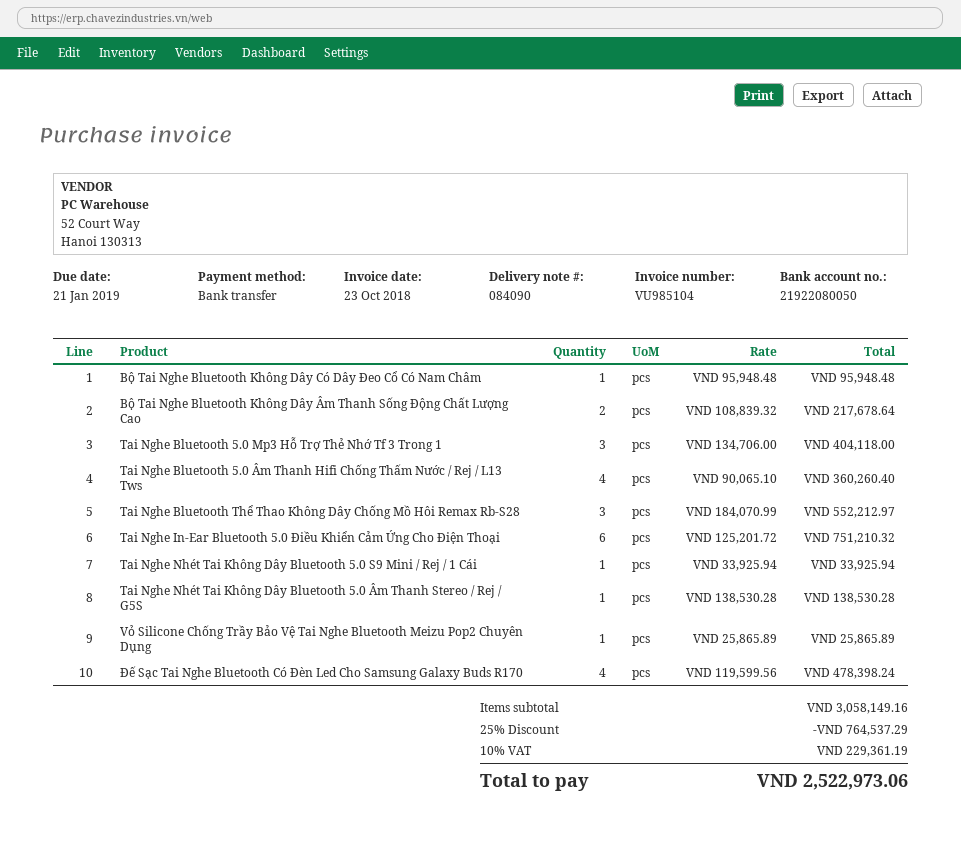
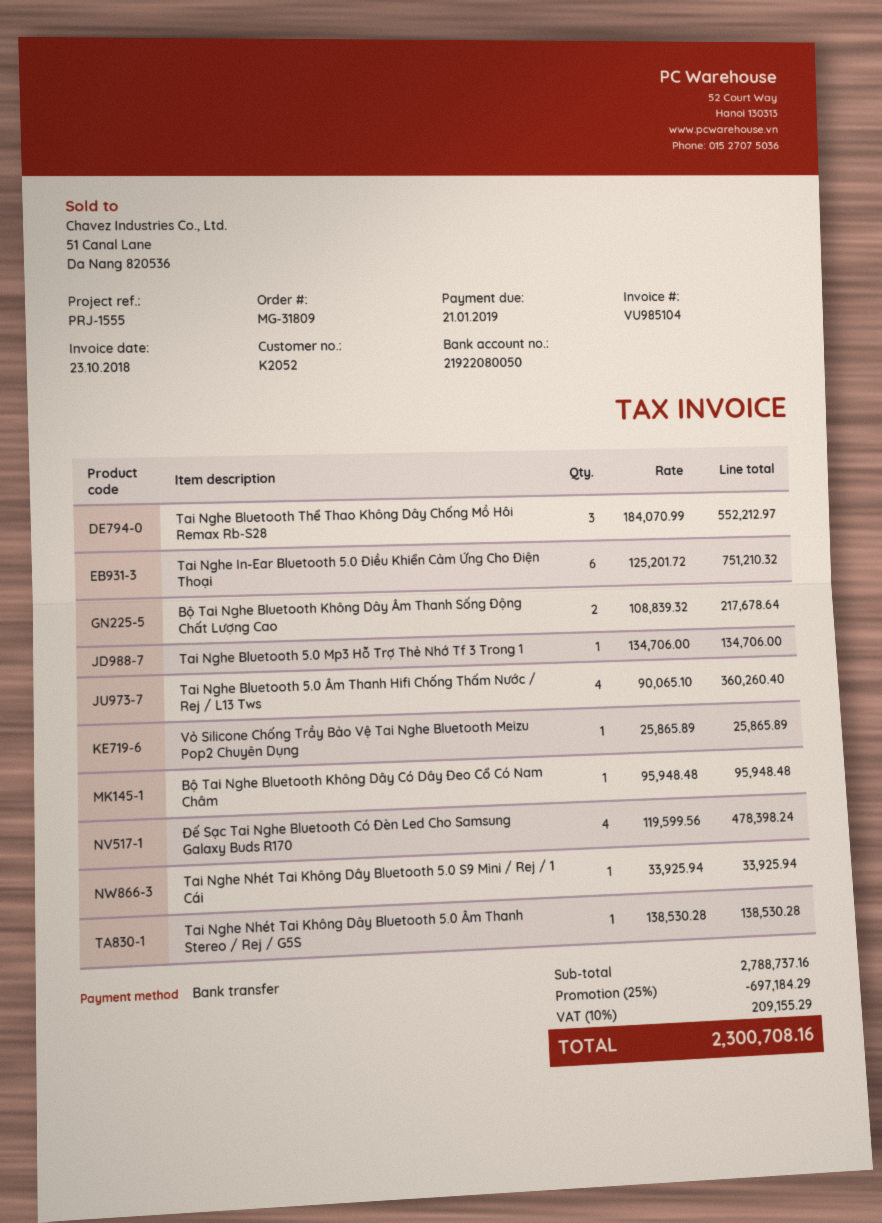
Tai Nghe Bluetooth 5.0 Mp3 Hỗ Trợ Thẻ Nhớ Tf 3 Trong 1: 3 x 134706.00 = 404118.00 -> 1 x 134706.00 = 134706.00
subtotal: 3058149.16 -> 2788737.16
discount: 25% = 764537.29 -> 25% = 697184.29
tax: 10% = 229361.19 -> 10% = 209155.29
total: 2522973.06 -> 2300708.16

